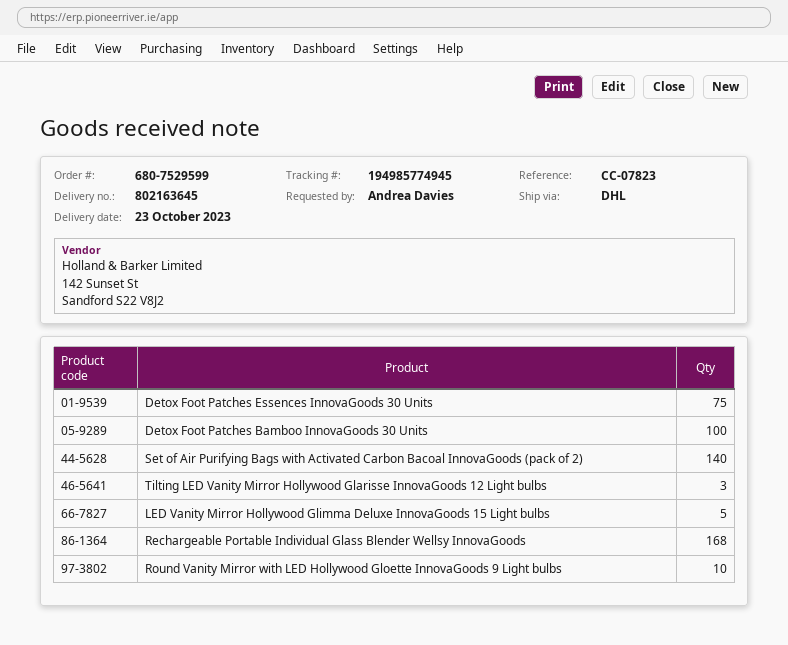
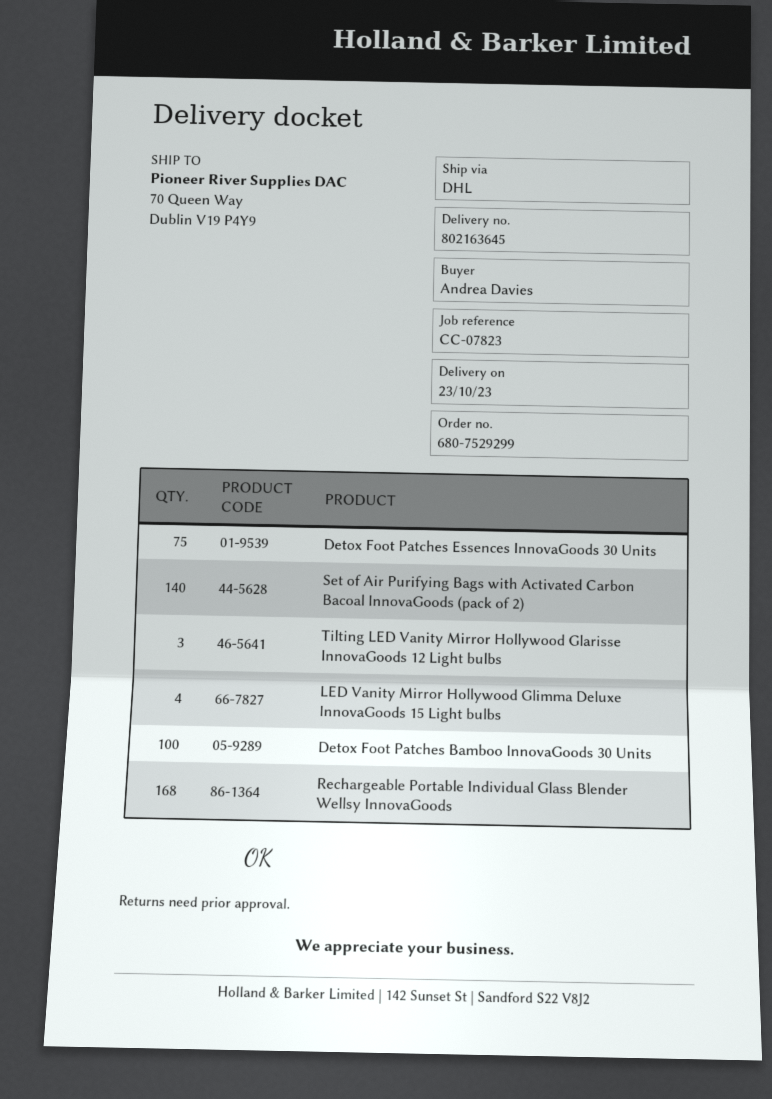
order number: 680-7529599 -> 680-7529299
LED Vanity Mirror Hollywood Glimma Deluxe InnovaGoods 15 Light bulbs: 5 -> 4
Round Vanity Mirror with LED Hollywood Gloette InnovaGoods 9 Light bulbs: 10 -> none

